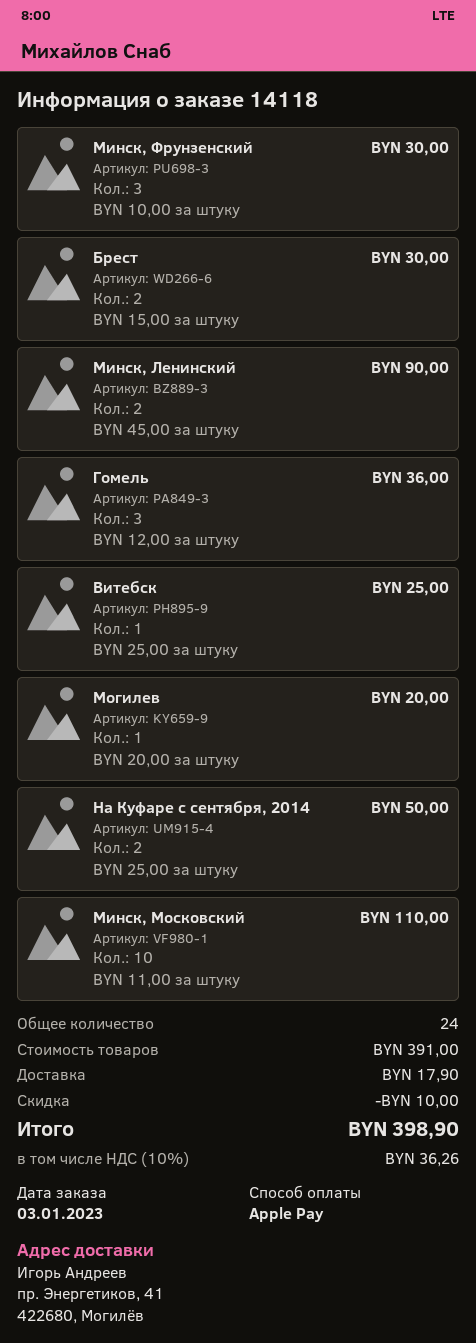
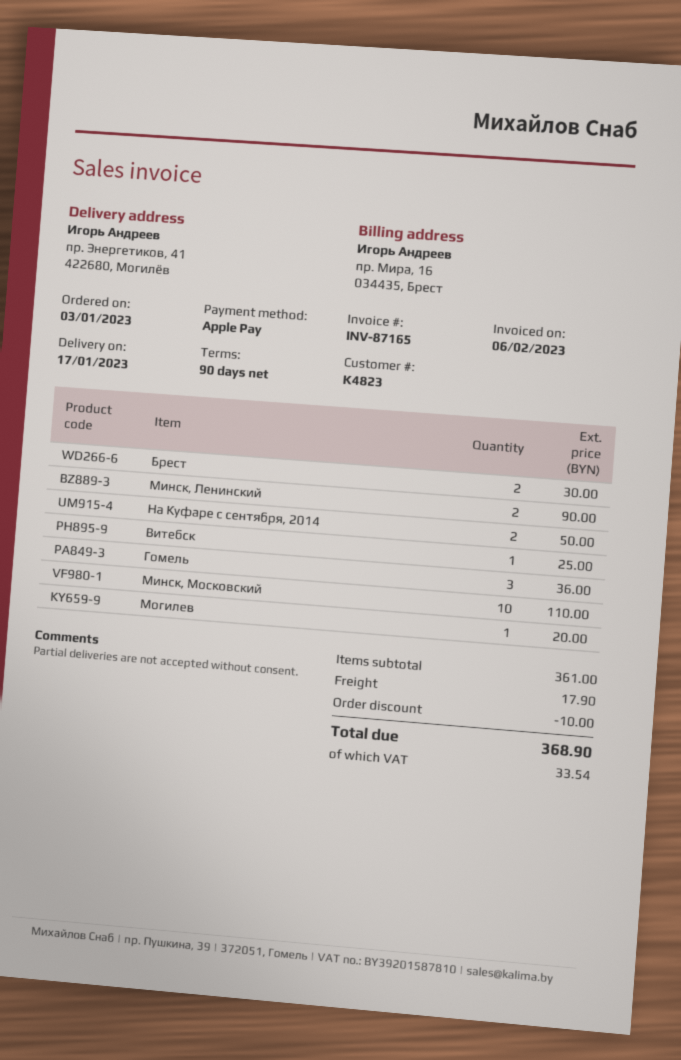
Минск, Фрунзенский: 3 for 30.00 -> none
subtotal: 391.00 -> 361.00
tax: 36.26 -> 33.54
total: 398.90 -> 368.90

